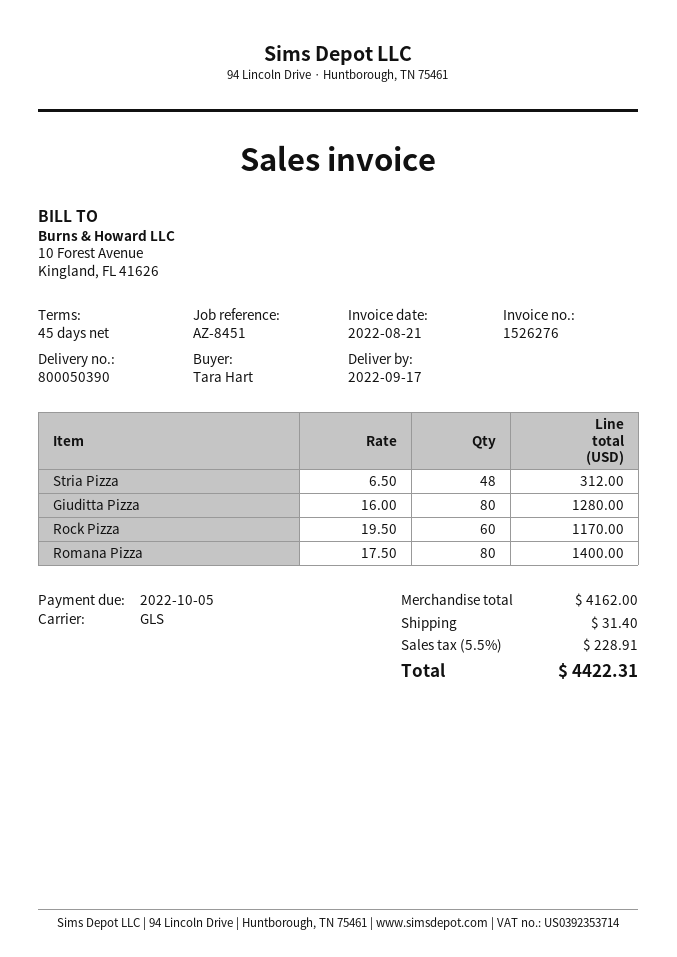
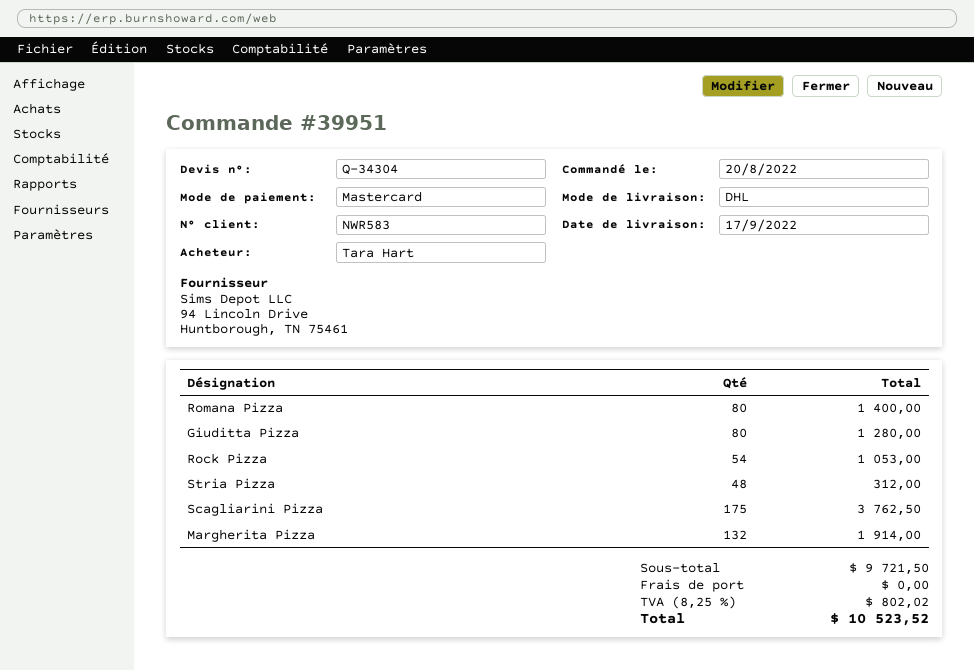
shipping method: GLS -> DHL
Rock Pizza: 60 for 1170.00 -> 54 for 1053.00
Scagliarini Pizza: none -> 175 for 3762.50
Margherita Pizza: none -> 132 for 1914.00
subtotal: 4162.00 -> 9721.50
shipping: 31.40 -> 0.00
tax: 5.5% = 228.91 -> 8.25% = 802.02
total: 4422.31 -> 10523.52

